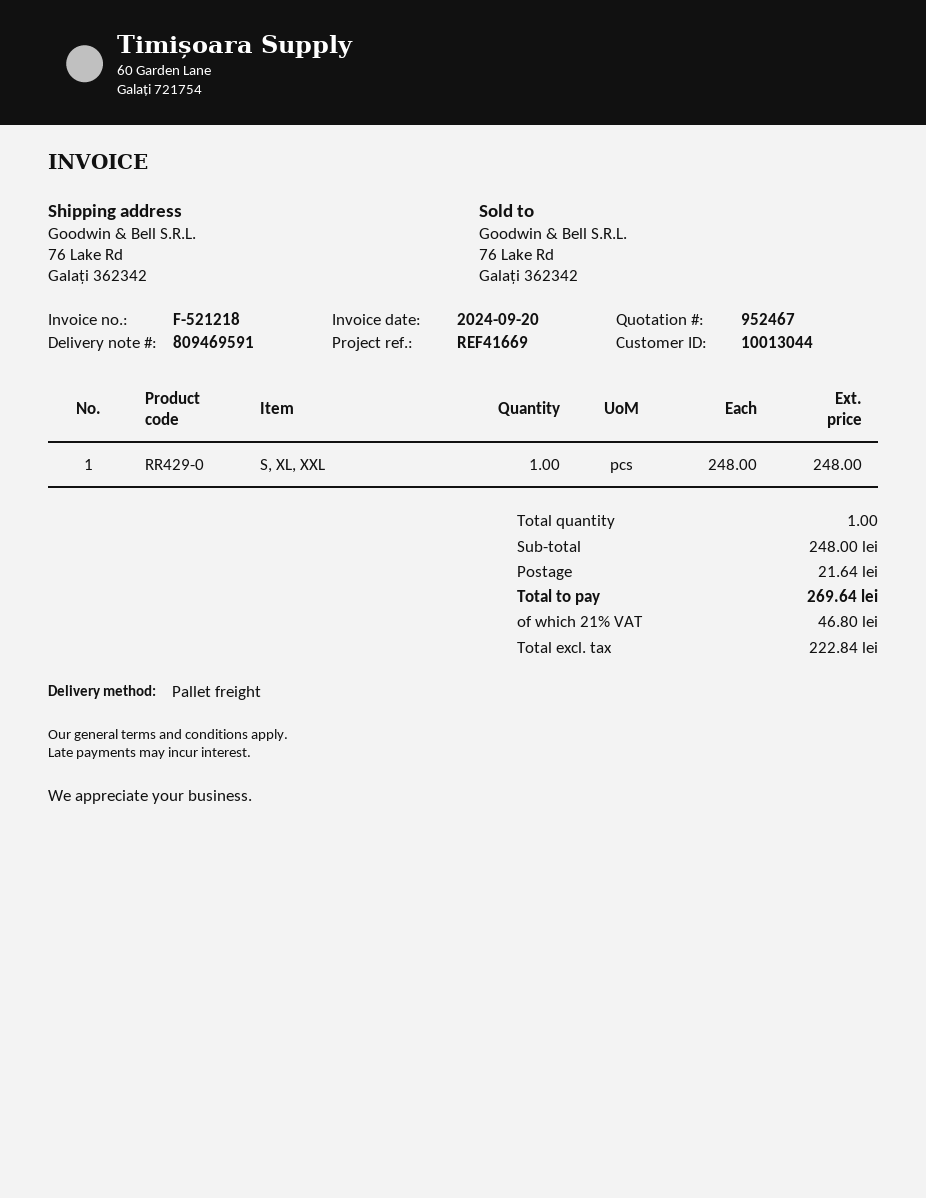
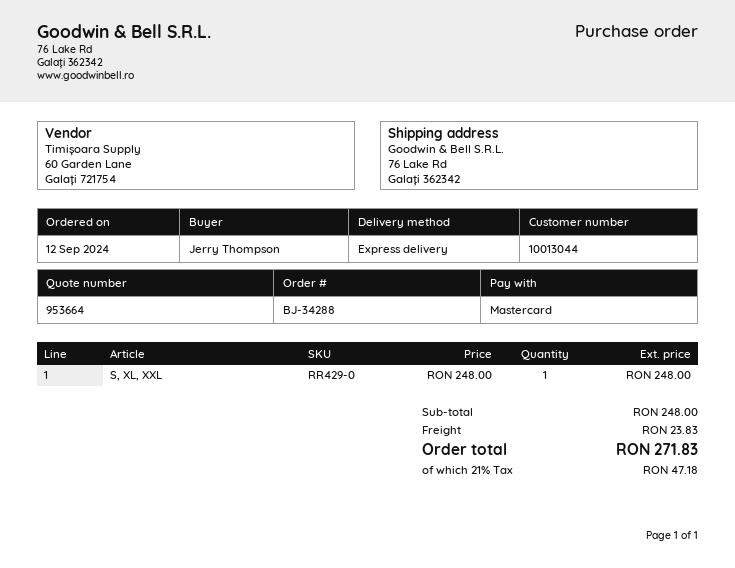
quote number: 952467 -> 953664
shipping method: pallet freight -> express
shipping: 21.64 -> 23.83
tax: 21% = 46.80 -> 21% = 47.18
total: 269.64 -> 271.83

